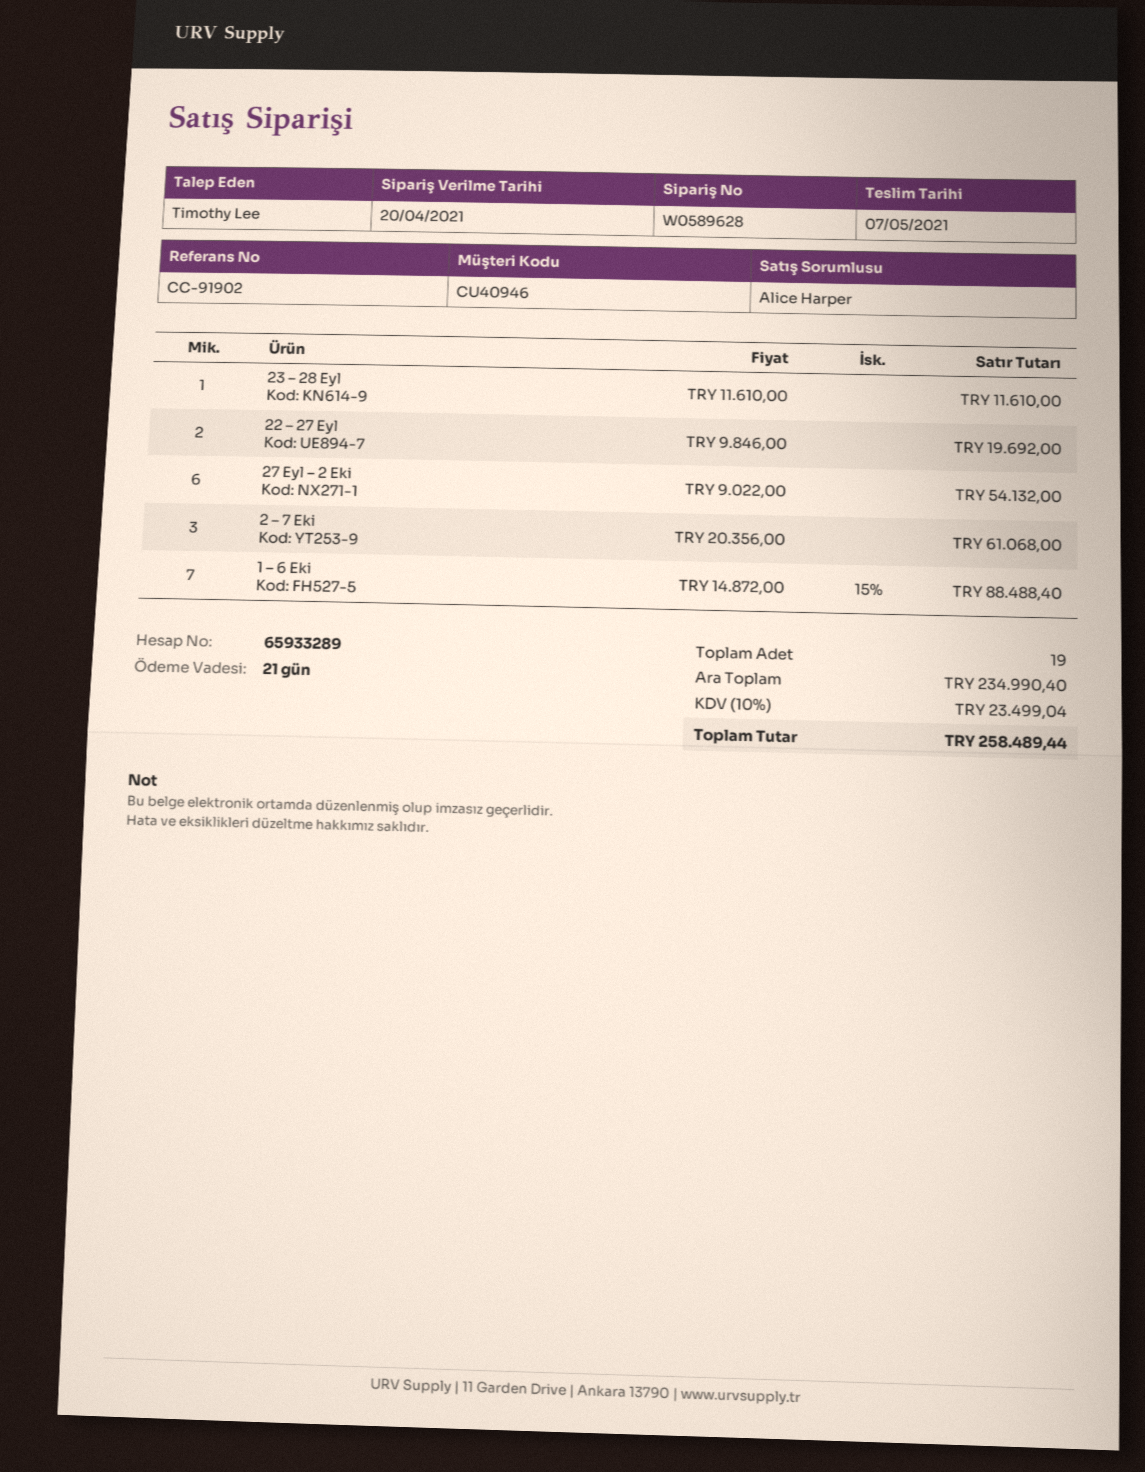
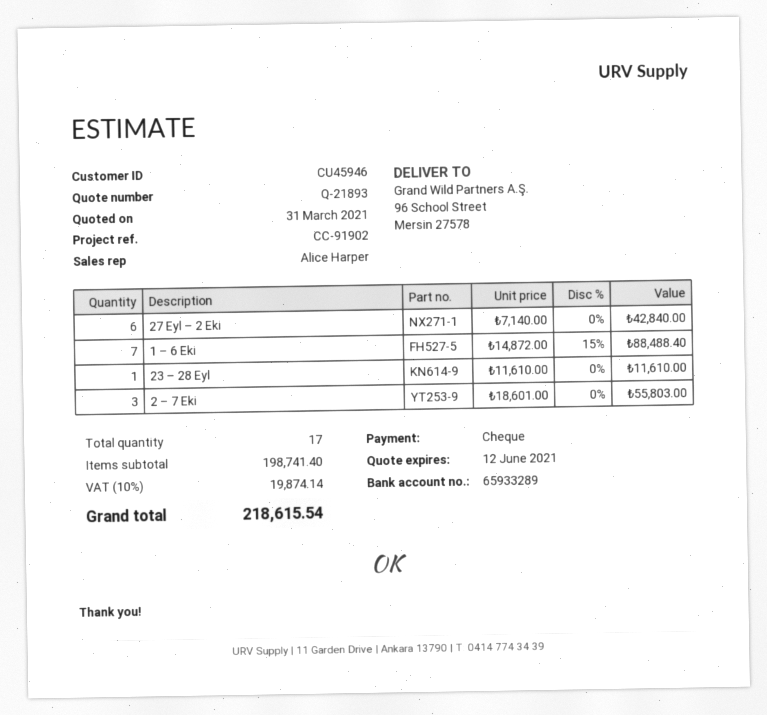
customer number: CU40946 -> CU45946
22 – 27 Eyl: 2 x 9846.00 = 19692.00 -> none
27 Eyl – 2 Eki: 6 x 9022.00 = 54132.00 -> 6 x 7140.00 = 42840.00
2 – 7 Eki: 3 x 20356.00 = 61068.00 -> 3 x 18601.00 = 55803.00
total quantity: 19 -> 17
subtotal: 234990.40 -> 198741.40
tax: 10% = 23499.04 -> 10% = 19874.14
total: 258489.44 -> 218615.54

